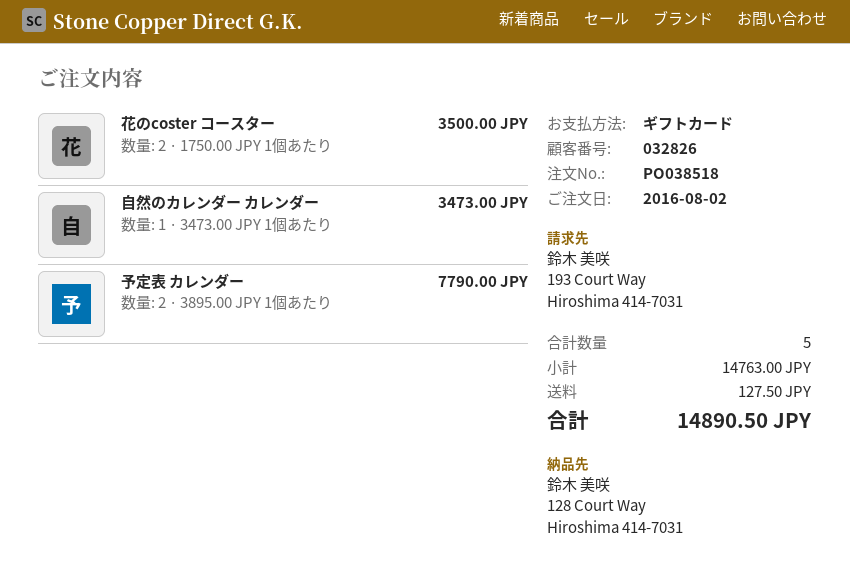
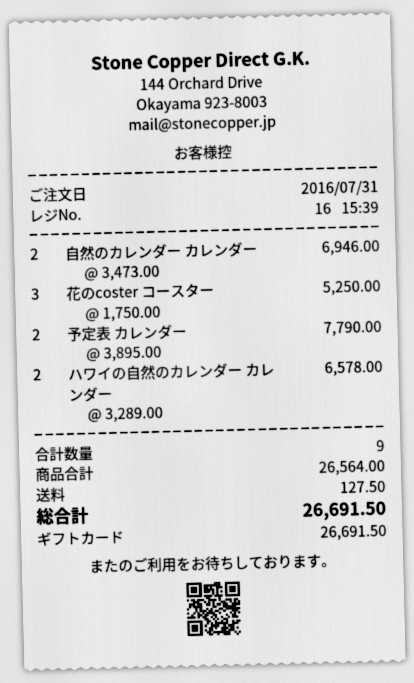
order date: 2016-08-02 -> 2016-07-31
花のcoster コースター: 2 x 1750.00 = 3500.00 -> 3 x 1750.00 = 5250.00
自然のカレンダー カレンダー: 1 x 3473.00 = 3473.00 -> 2 x 3473.00 = 6946.00
ハワイの自然のカレンダー カレンダー: none -> 2 x 3289.00 = 6578.00
total quantity: 5 -> 9
subtotal: 14763.00 -> 26564.00
total: 14890.50 -> 26691.50

